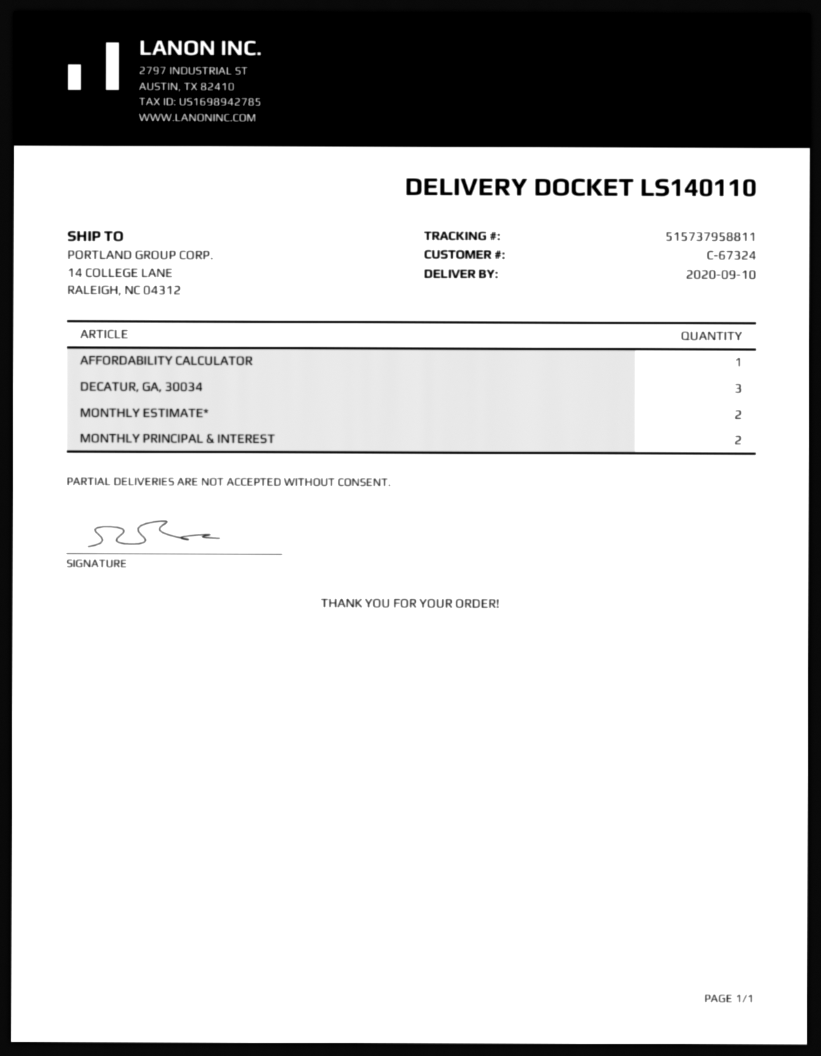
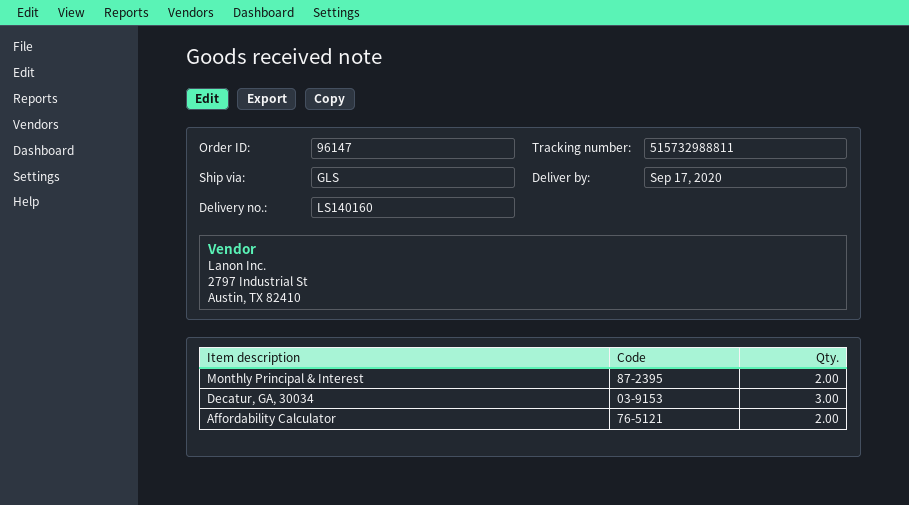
delivery note number: LS140110 -> LS140160
delivery date: 2020-09-10 -> 2020-09-17
tracking number: 515737958811 -> 515732988811
AFFORDABILITY CALCULATOR: 1 -> 2
MONTHLY ESTIMATE*: 2 -> none

